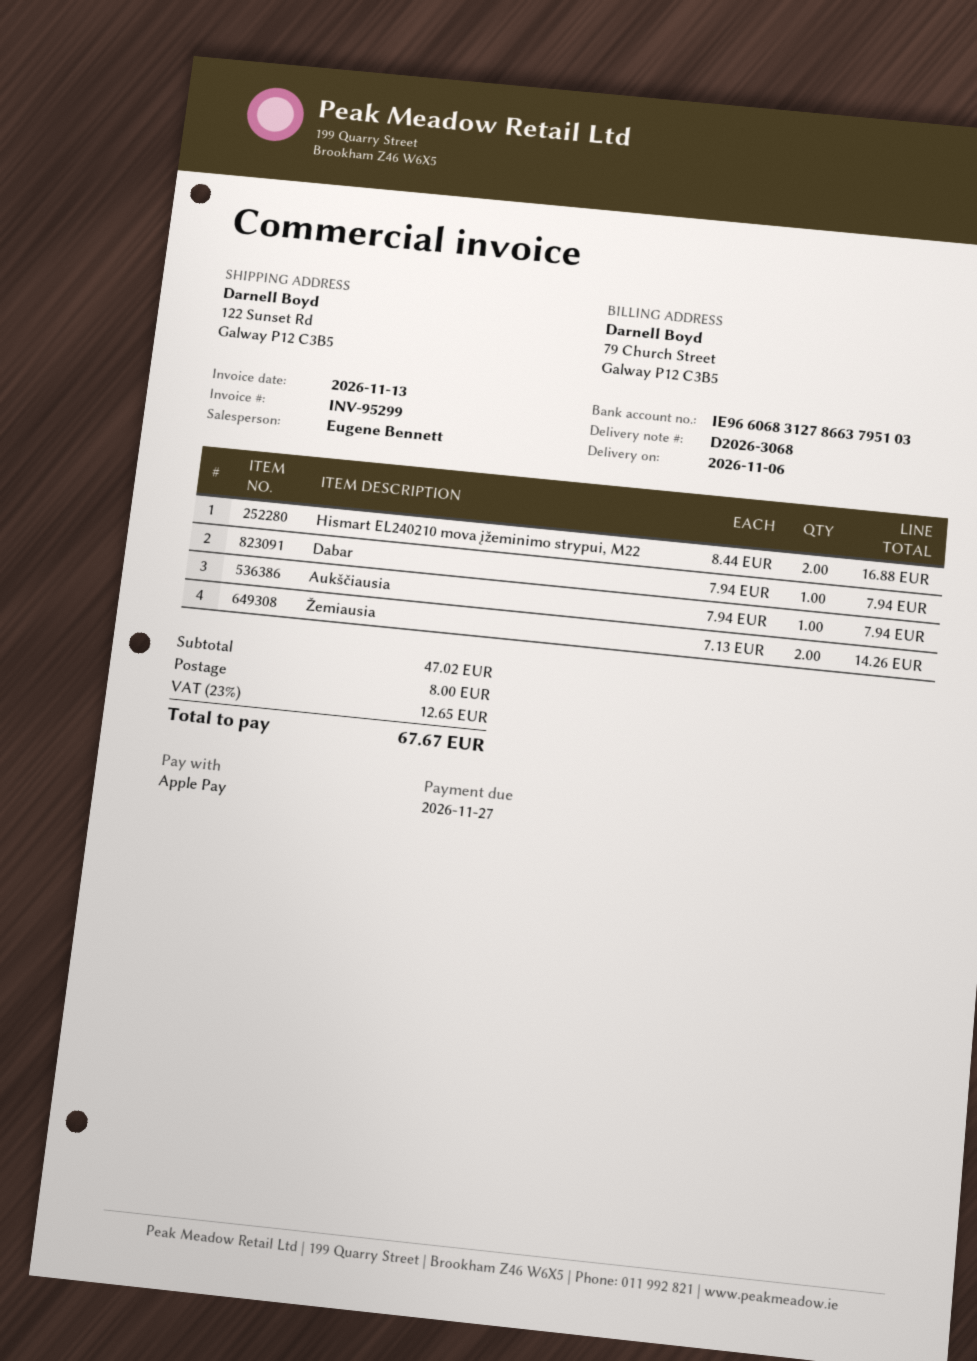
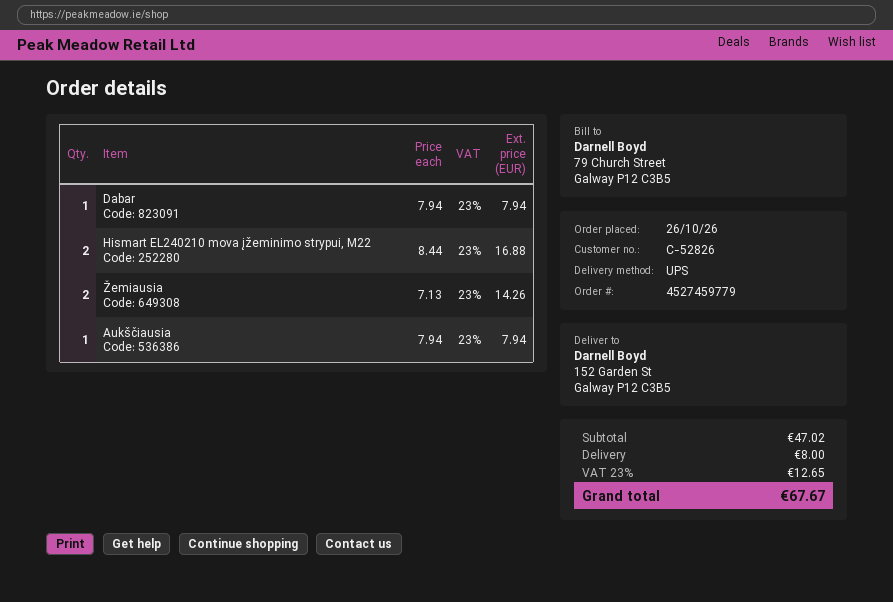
ship to: 122 Sunset Rd, Galway P12 C3B5 -> 152 Garden St, Galway P12 C3B5

